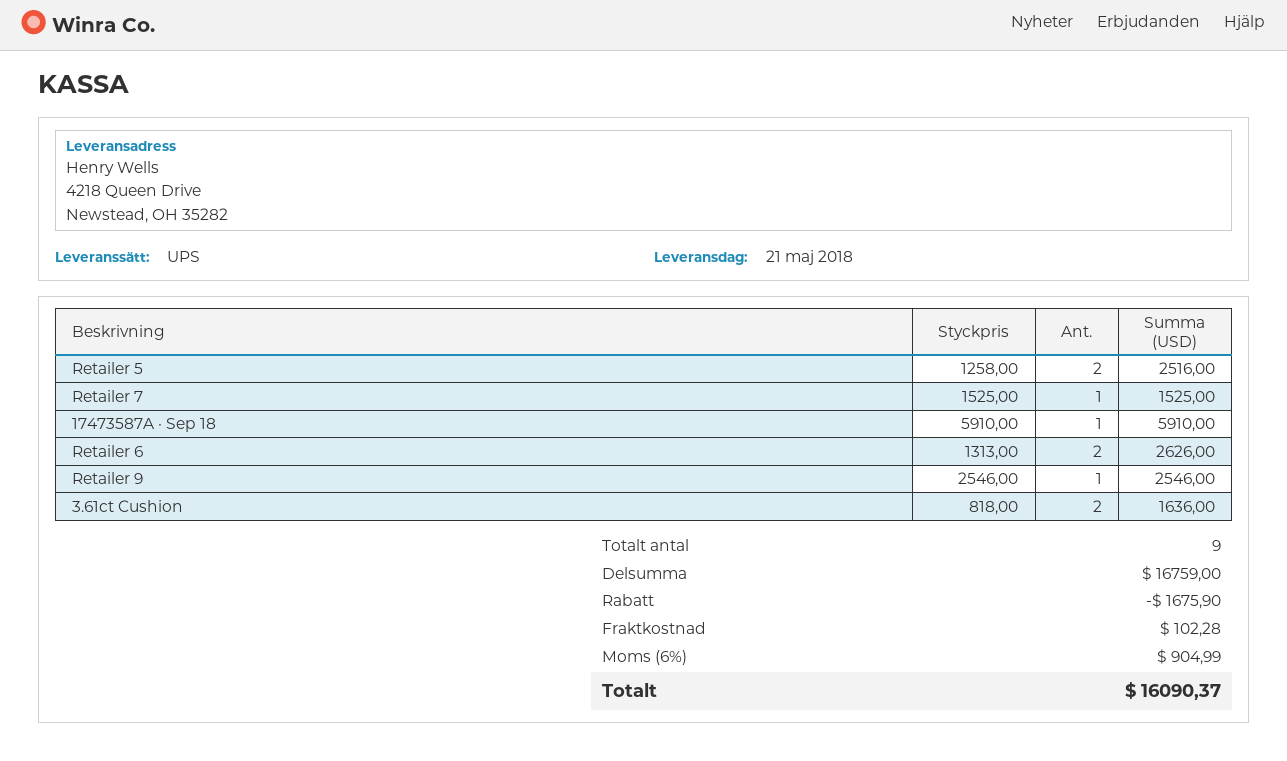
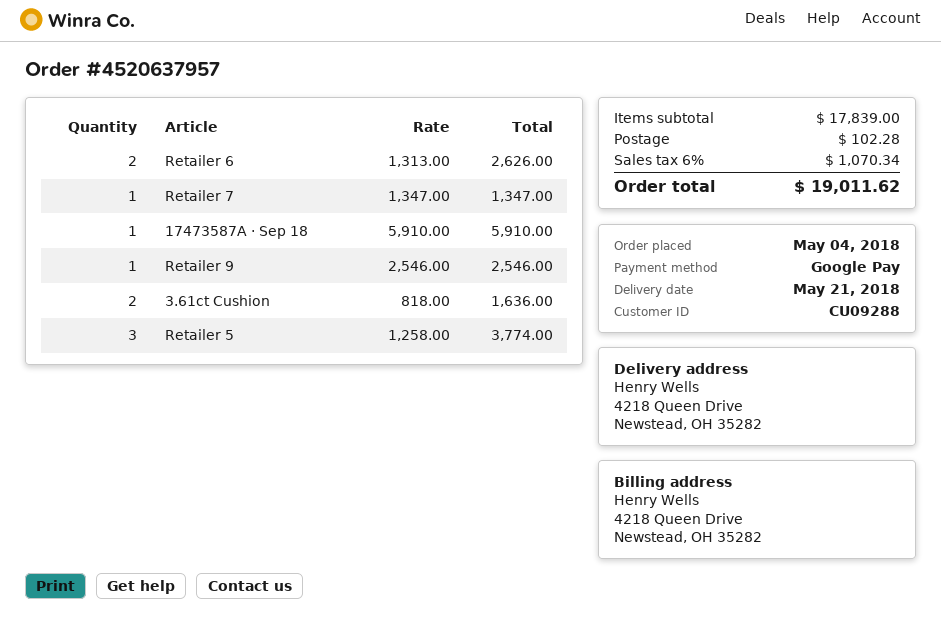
Retailer 5: 2 x 1258.00 = 2516.00 -> 3 x 1258.00 = 3774.00
Retailer 7: 1 x 1525.00 = 1525.00 -> 1 x 1347.00 = 1347.00
subtotal: 16759.00 -> 17839.00
discount: 1675.90 -> none
tax: 6% = 904.99 -> 6% = 1070.34
total: 16090.37 -> 19011.62

